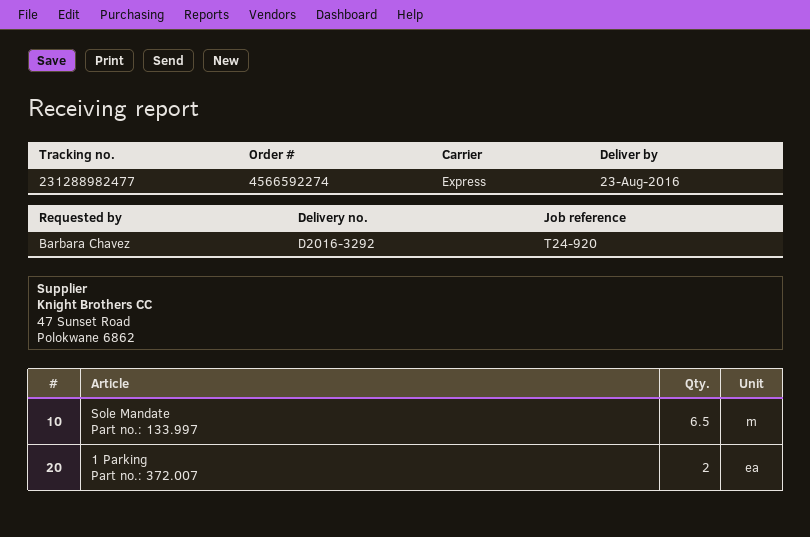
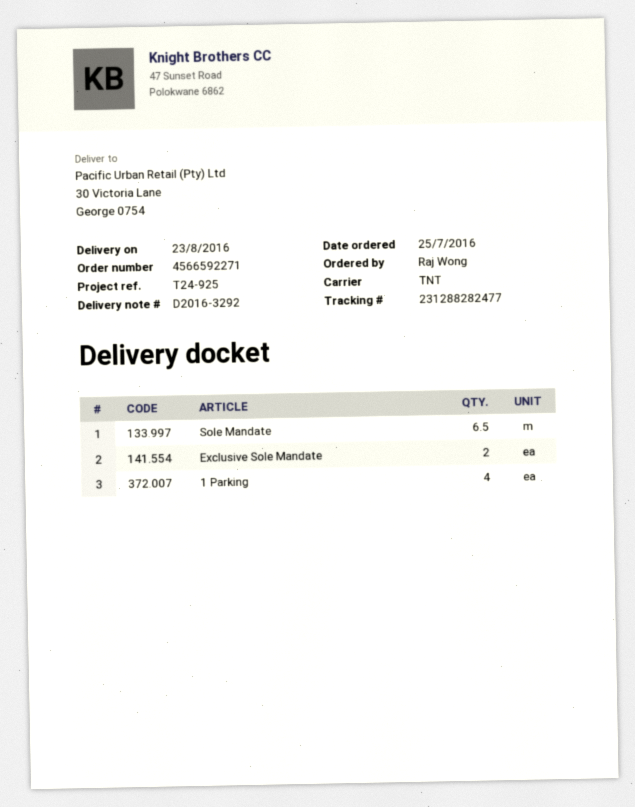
order number: 4566592274 -> 4566592271
reference: T24-920 -> T24-925
ordered by: Barbara Chavez -> Raj Wong
shipping method: express -> TNT
tracking number: 231288982477 -> 231288282477
1 Parking: 2 -> 4
Exclusive Sole Mandate: none -> 2

